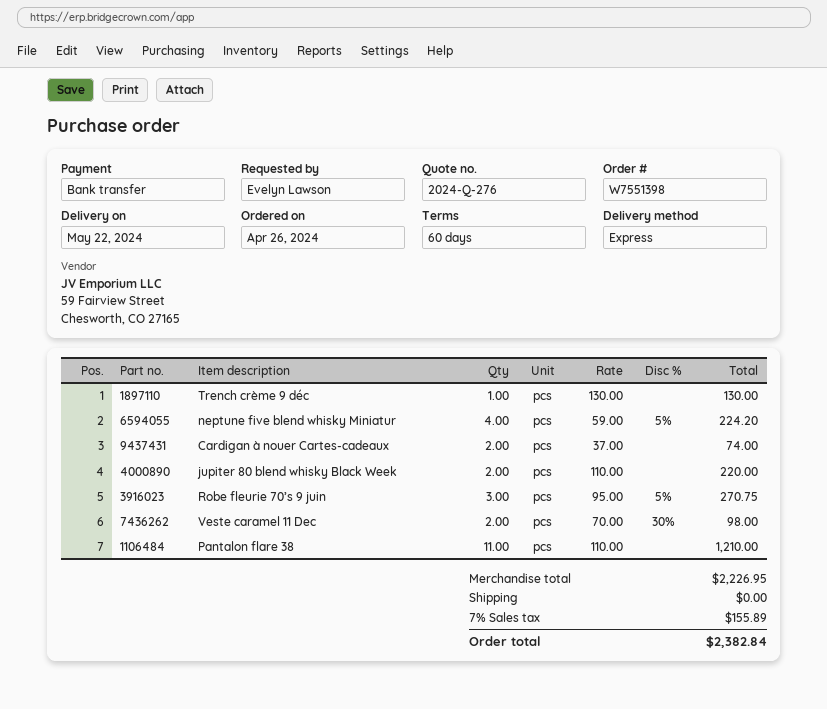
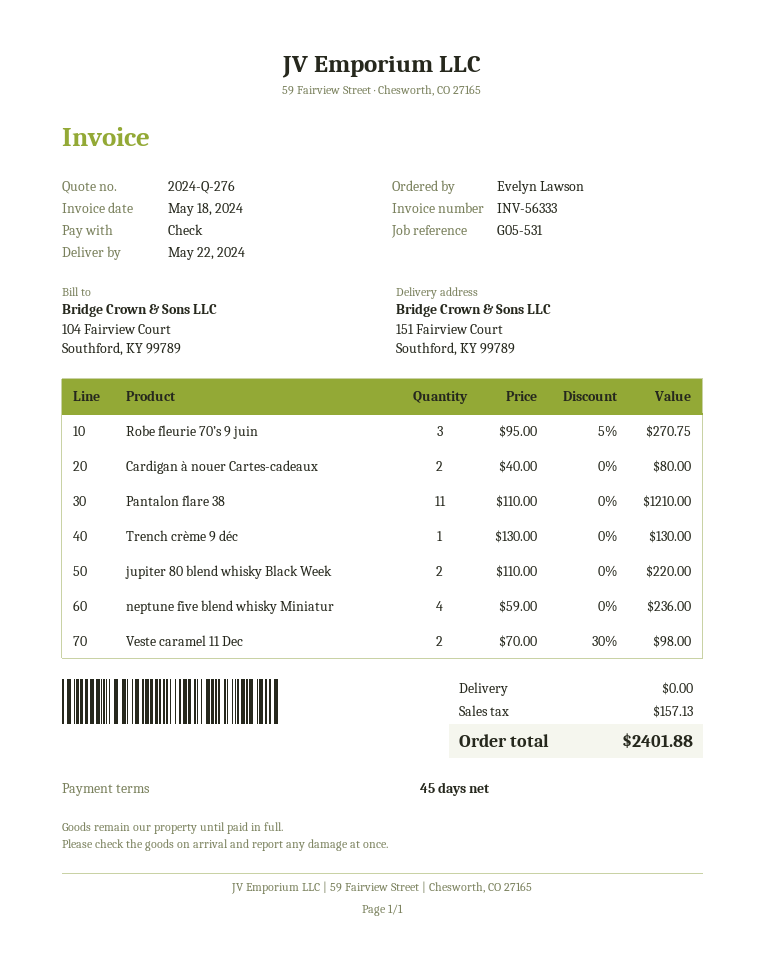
payment terms: 60 days -> 45 days
payment method: bank transfer -> cheque
neptune five blend whisky Miniatur: 4 x 59.00 - 5% = 224.20 -> 4 x 59.00 = 236.00
Cardigan à nouer Cartes-cadeaux: 2 x 37.00 = 74.00 -> 2 x 40.00 = 80.00
tax: 155.89 -> 157.13
total: 2382.84 -> 2401.88

